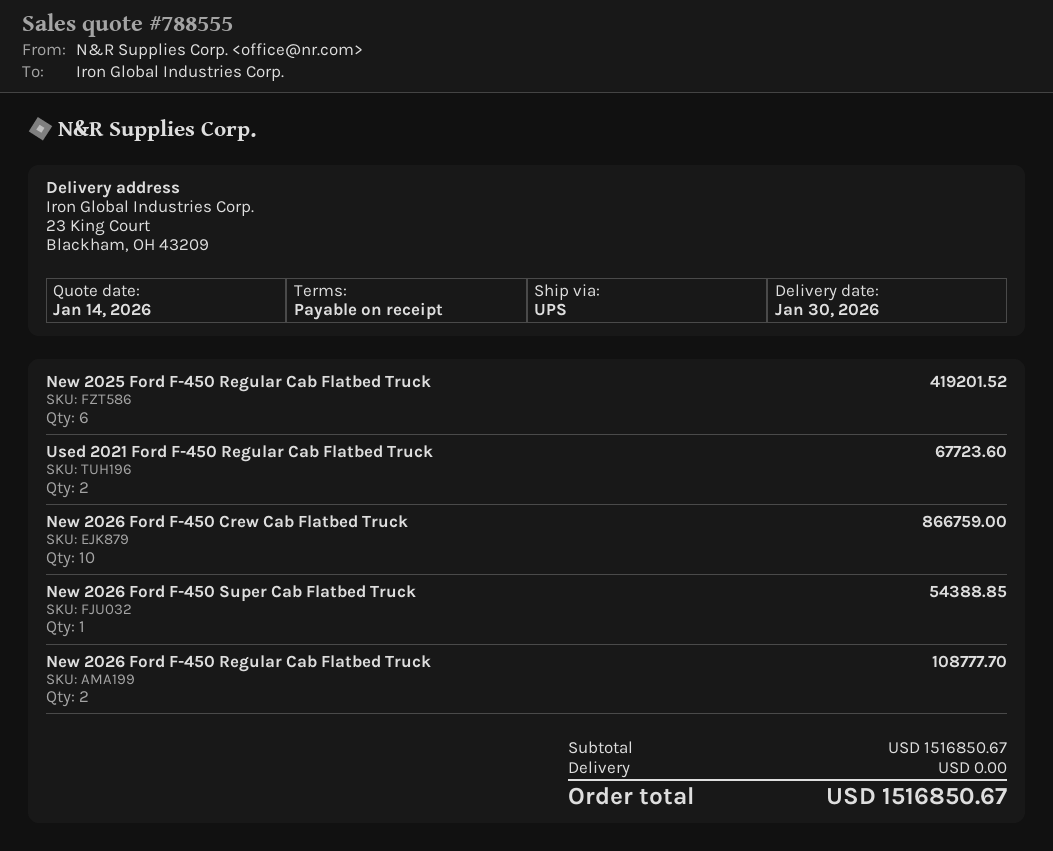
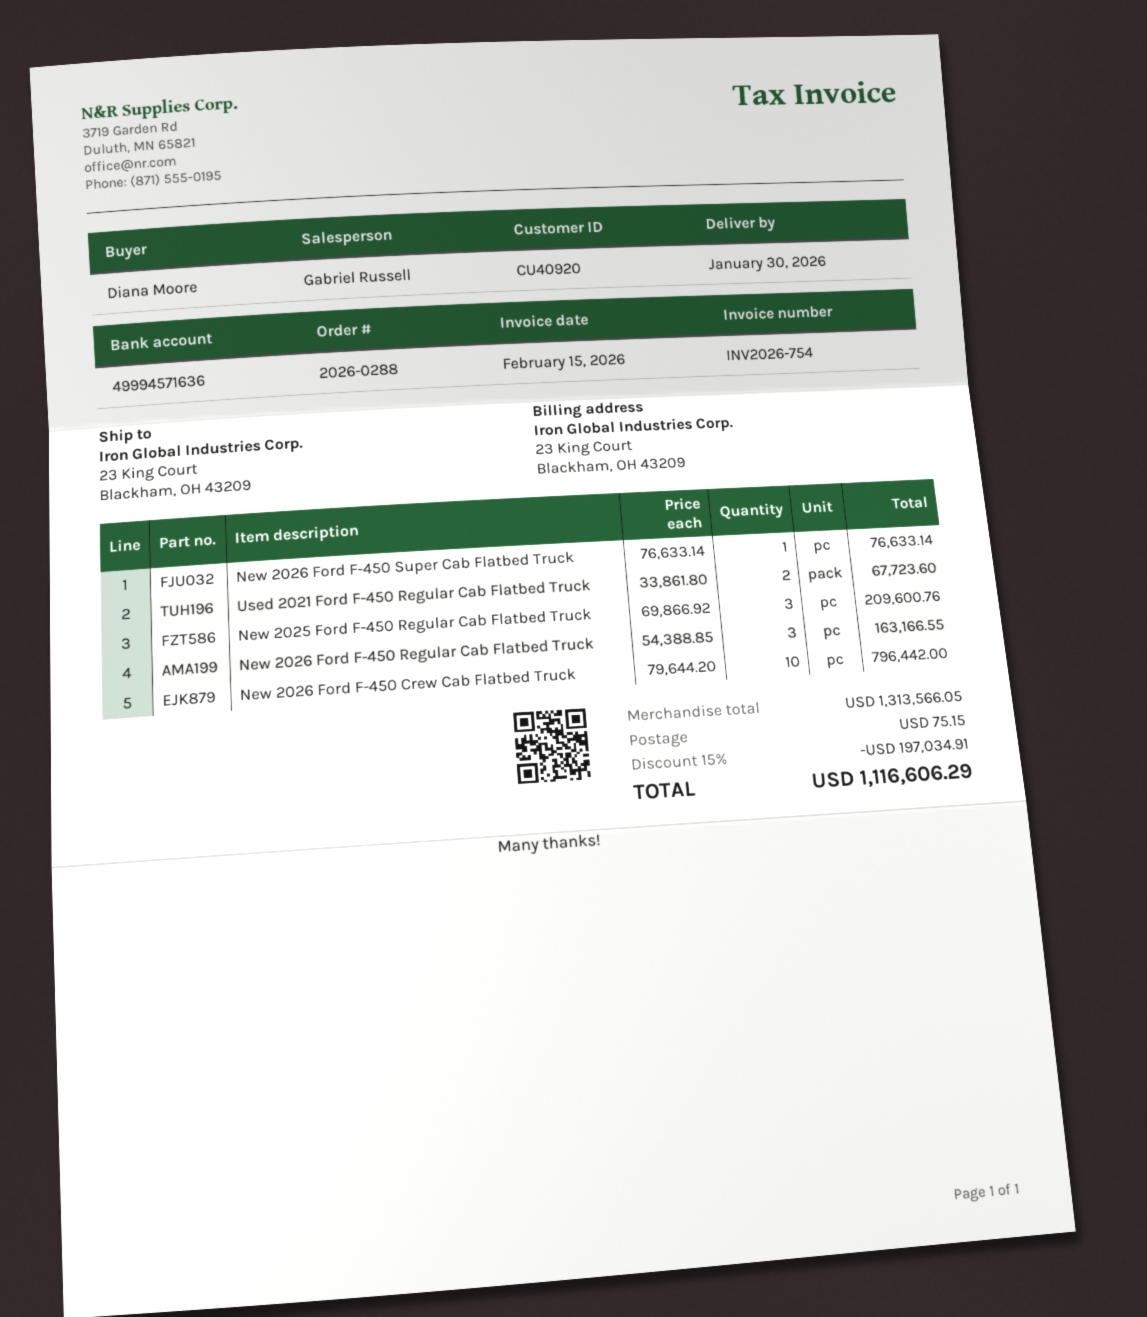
New 2025 Ford F-450 Regular Cab Flatbed Truck: 6 for 419201.52 -> 3 for 209600.76
New 2026 Ford F-450 Crew Cab Flatbed Truck: 10 for 866759.00 -> 10 for 796442.00
New 2026 Ford F-450 Super Cab Flatbed Truck: 1 for 54388.85 -> 1 for 76633.14
New 2026 Ford F-450 Regular Cab Flatbed Truck: 2 for 108777.70 -> 3 for 163166.55
subtotal: 1516850.67 -> 1313566.05
discount: none -> 15% = 197034.91
shipping: 0.00 -> 75.15
total: 1516850.67 -> 1116606.29

